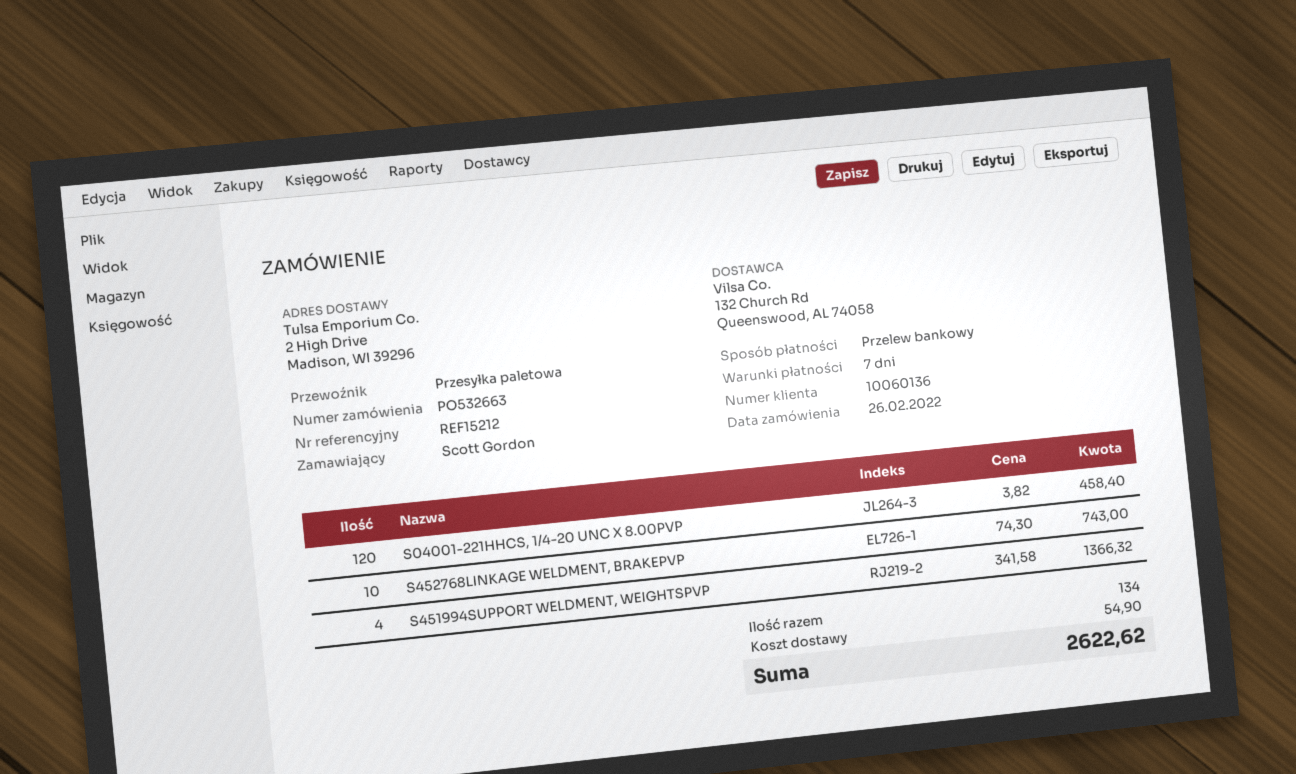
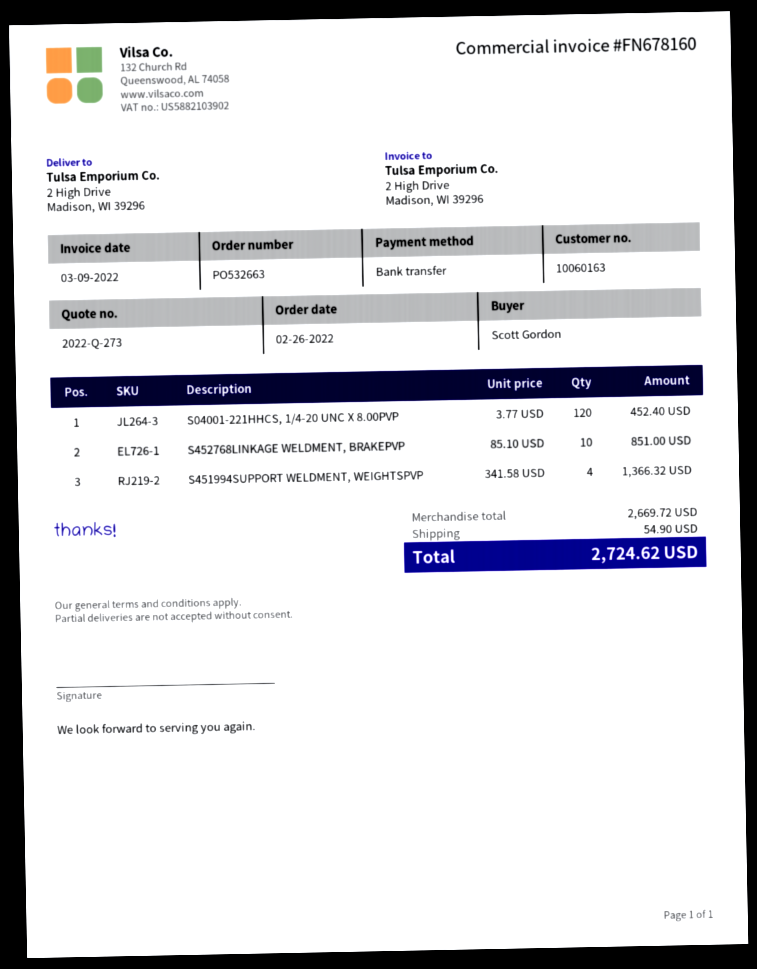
customer number: 10060136 -> 10060163
S04001-221HHCS, 1/4-20 UNC X 8.00PVP: 120 x 3.82 = 458.40 -> 120 x 3.77 = 452.40
S452768LINKAGE WELDMENT, BRAKEPVP: 10 x 74.30 = 743.00 -> 10 x 85.10 = 851.00
total: 2622.62 -> 2724.62

